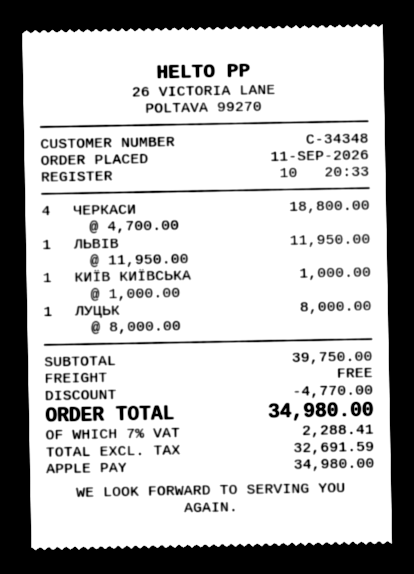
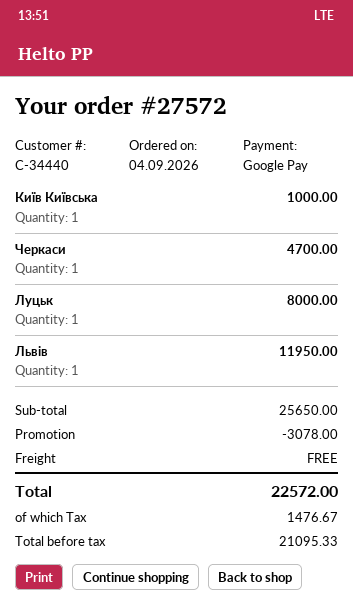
order date: 2026-09-11 -> 2026-09-04
customer number: C-34348 -> C-34440
payment method: Apple Pay -> Google Pay
ЧЕРКАСИ: 4 for 18800.00 -> 1 for 4700.00
subtotal: 39750.00 -> 25650.00
discount: 4770.00 -> 3078.00
net: 32691.59 -> 21095.33
tax: 2288.41 -> 1476.67
total: 34980.00 -> 22572.00

